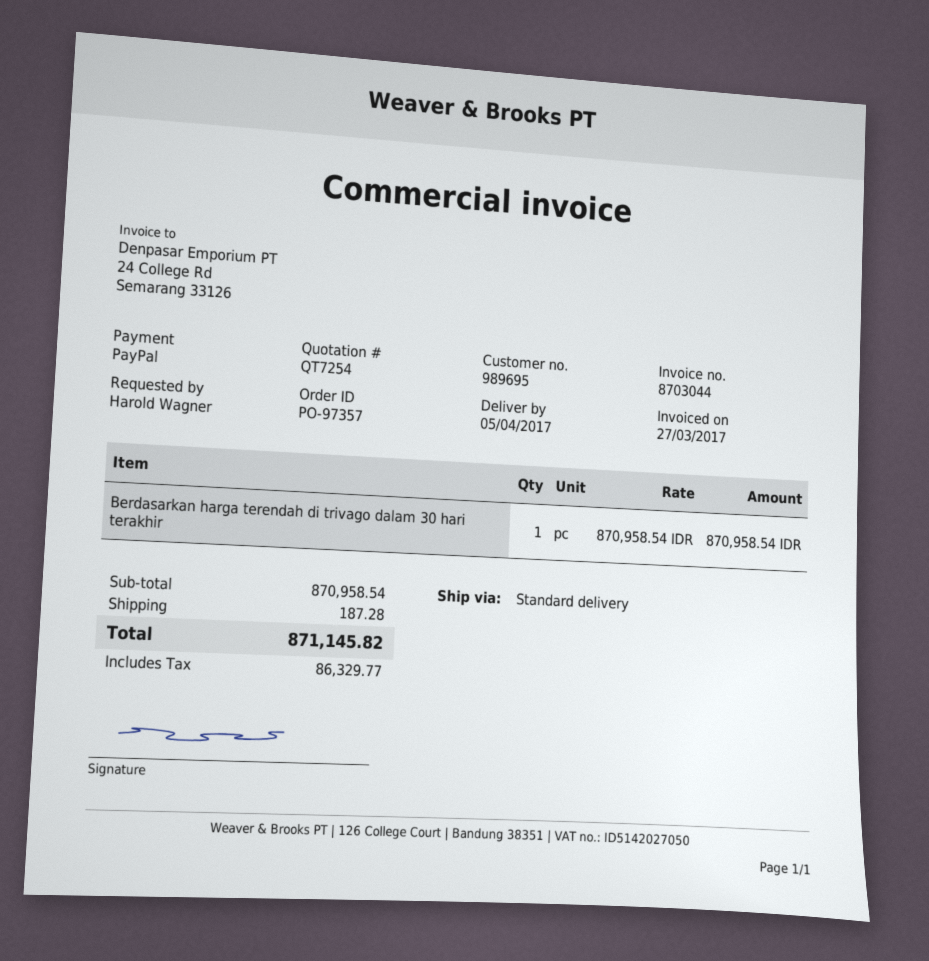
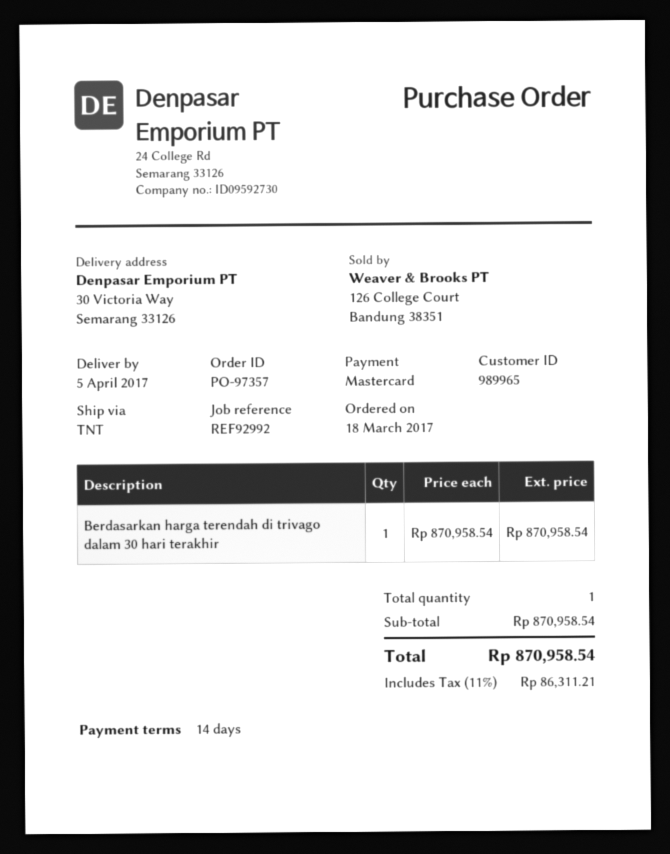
customer number: 989695 -> 989965
payment method: PayPal -> Mastercard
shipping method: standard -> TNT
shipping: 187.28 -> none
tax: 86329.77 -> 86311.21
total: 871145.82 -> 870958.54

